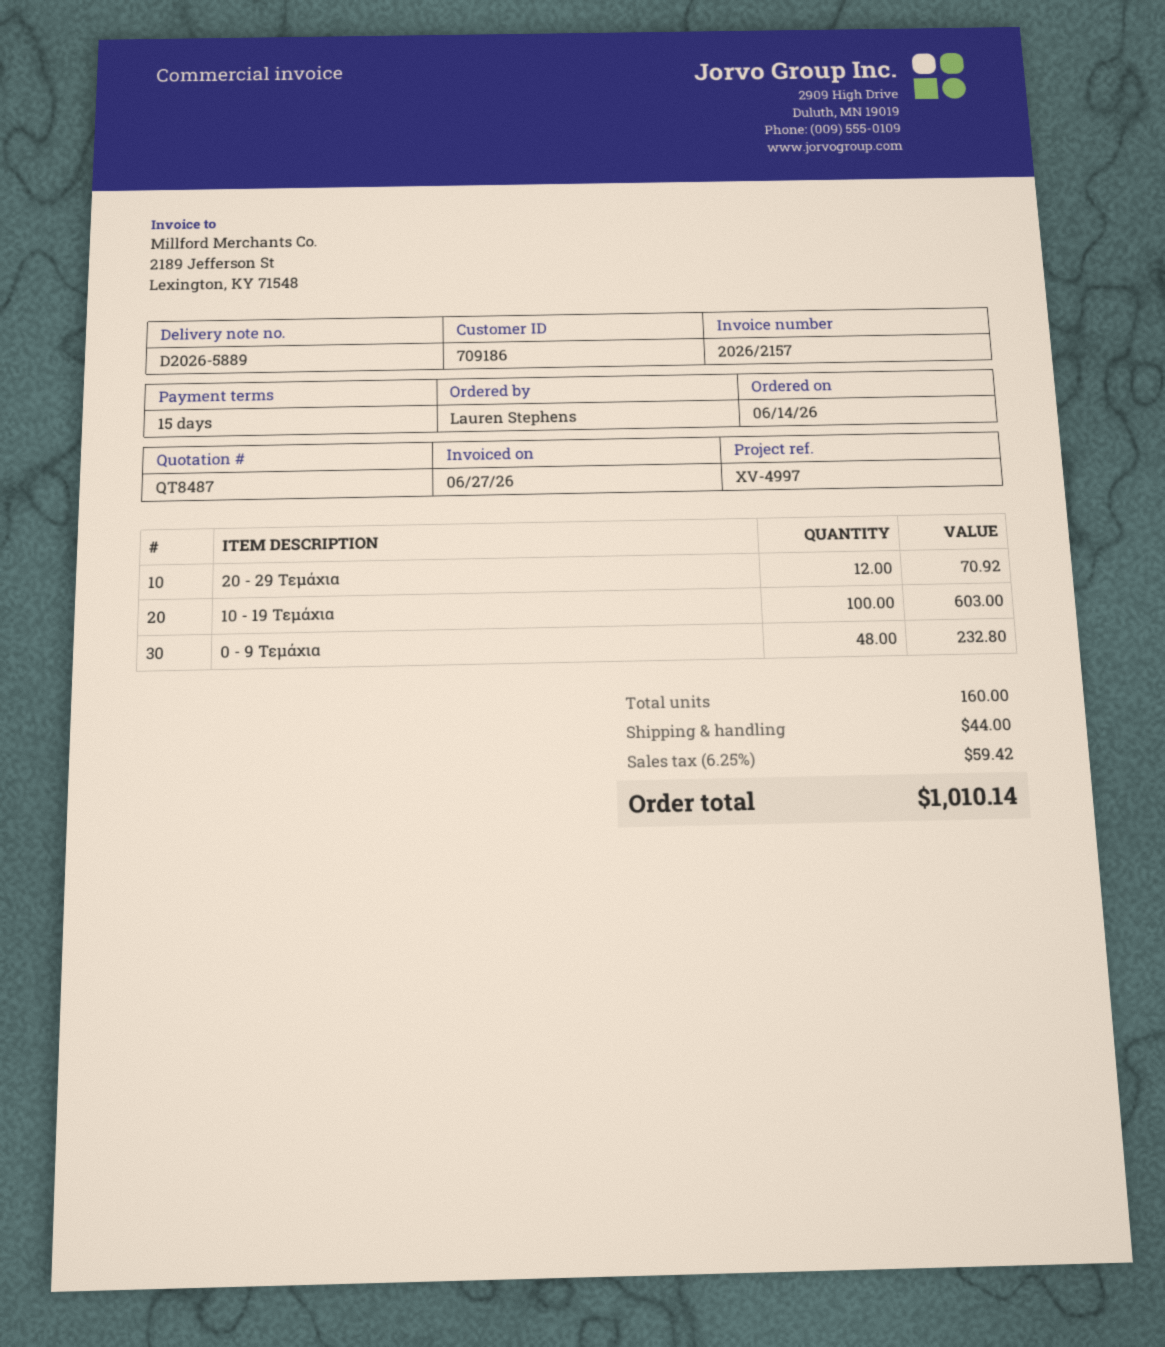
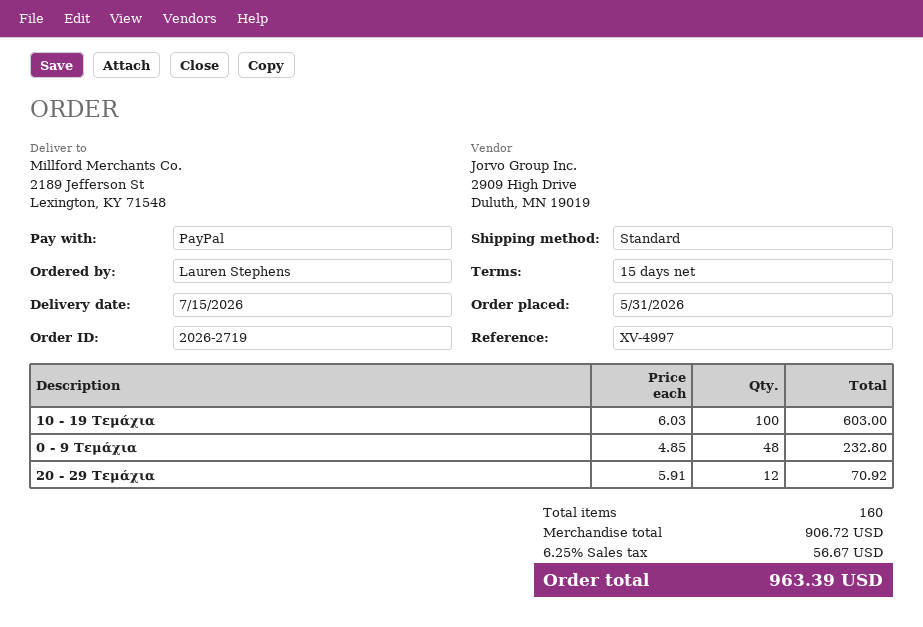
order date: 2026-06-14 -> 2026-05-31
shipping: 44.00 -> none
tax: 6.25% = 59.42 -> 6.25% = 56.67
total: 1010.14 -> 963.39

